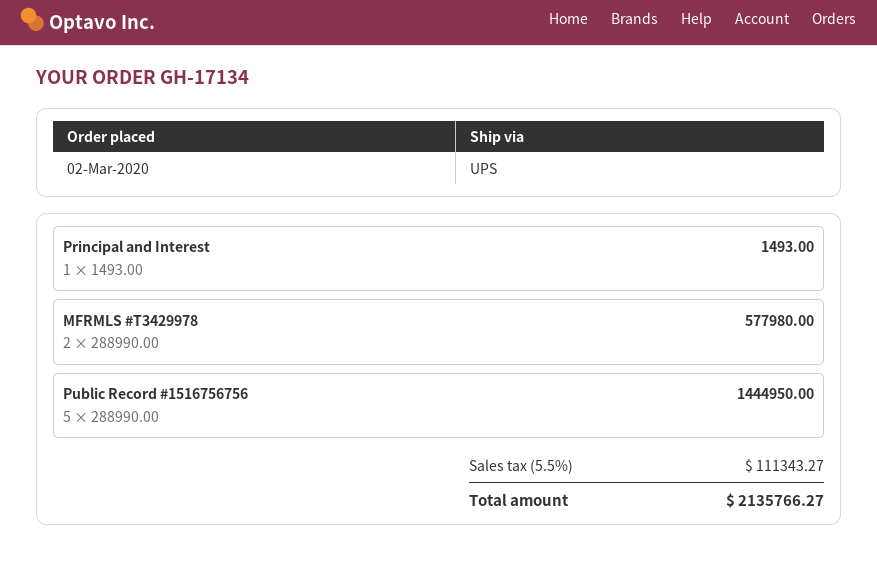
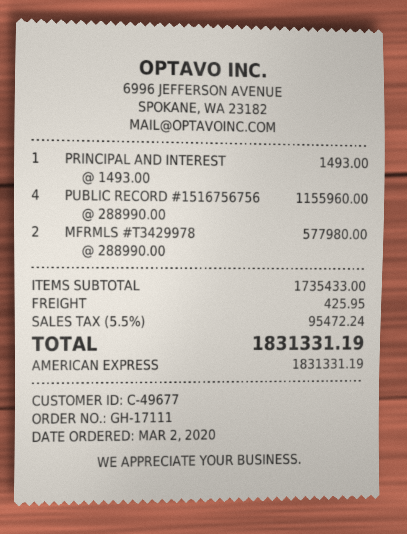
order number: GH-17134 -> GH-17111
Public Record #1516756756: 5 x 288990.00 = 1444950.00 -> 4 x 288990.00 = 1155960.00
shipping: none -> 425.95
tax: 5.5% = 111343.27 -> 5.5% = 95472.24
total: 2135766.27 -> 1831331.19

